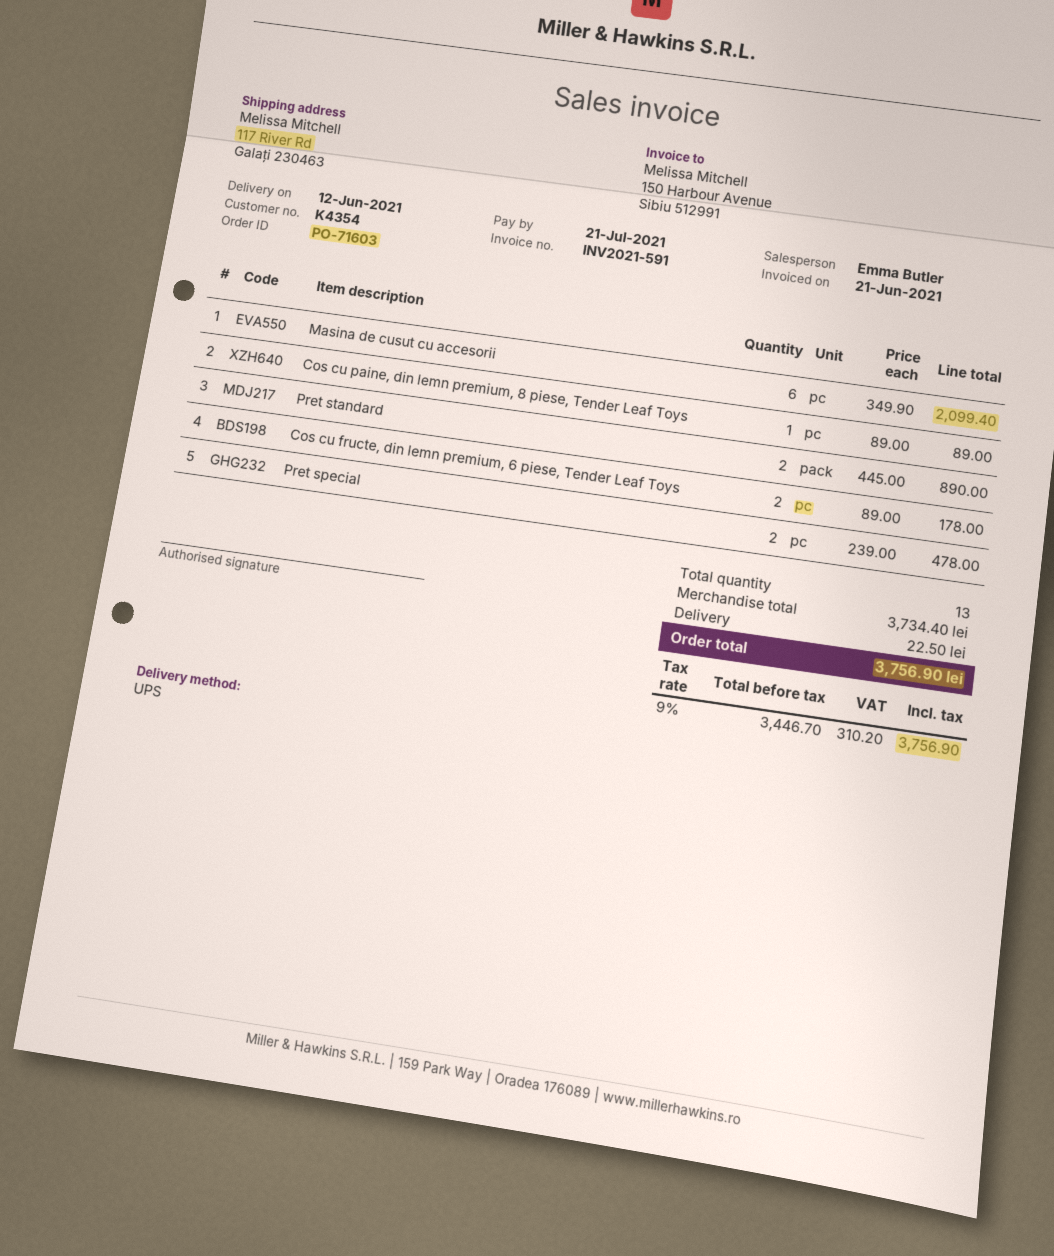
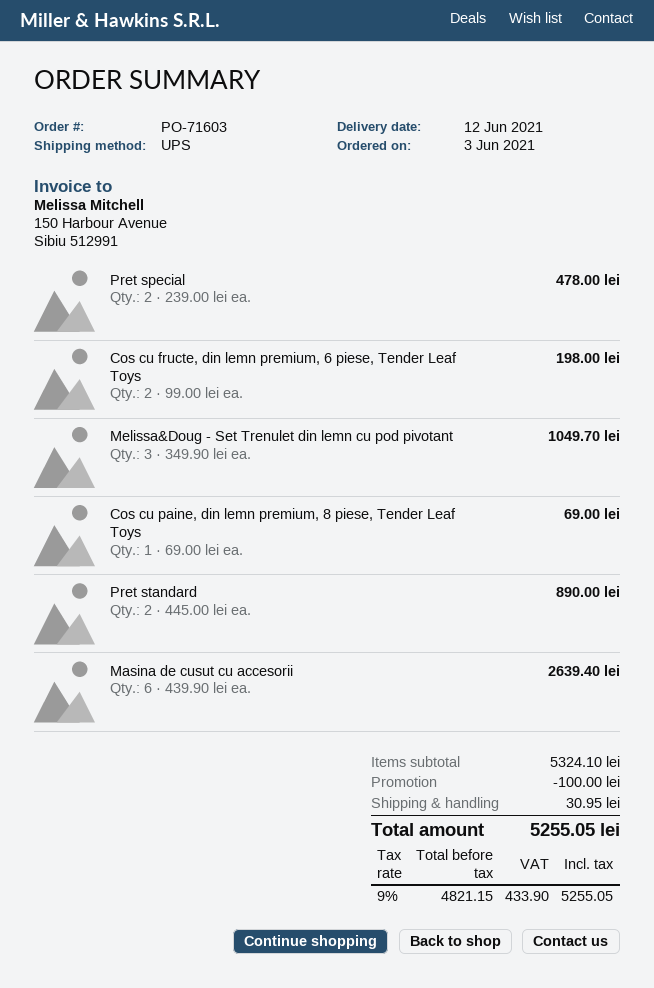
Masina de cusut cu accesorii: 6 x 349.90 = 2099.40 -> 6 x 439.90 = 2639.40
Cos cu paine, din lemn premium, 8 piese, Tender Leaf Toys: 1 x 89.00 = 89.00 -> 1 x 69.00 = 69.00
Cos cu fructe, din lemn premium, 6 piese, Tender Leaf Toys: 2 x 89.00 = 178.00 -> 2 x 99.00 = 198.00
Melissa&Doug - Set Trenulet din lemn cu pod pivotant: none -> 3 x 349.90 = 1049.70
subtotal: 3734.40 -> 5324.10
discount: none -> 100.00
shipping: 22.50 -> 30.95
net: 3446.70 -> 4821.15
tax: 9% = 310.20 -> 9% = 433.90
total: 3756.90 -> 5255.05

